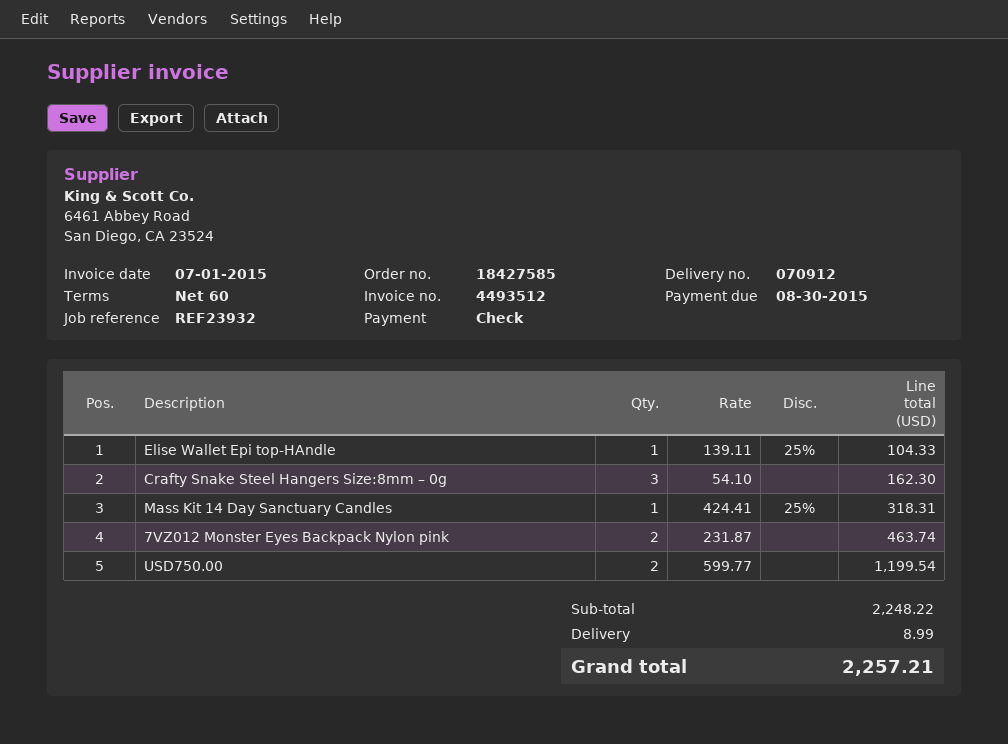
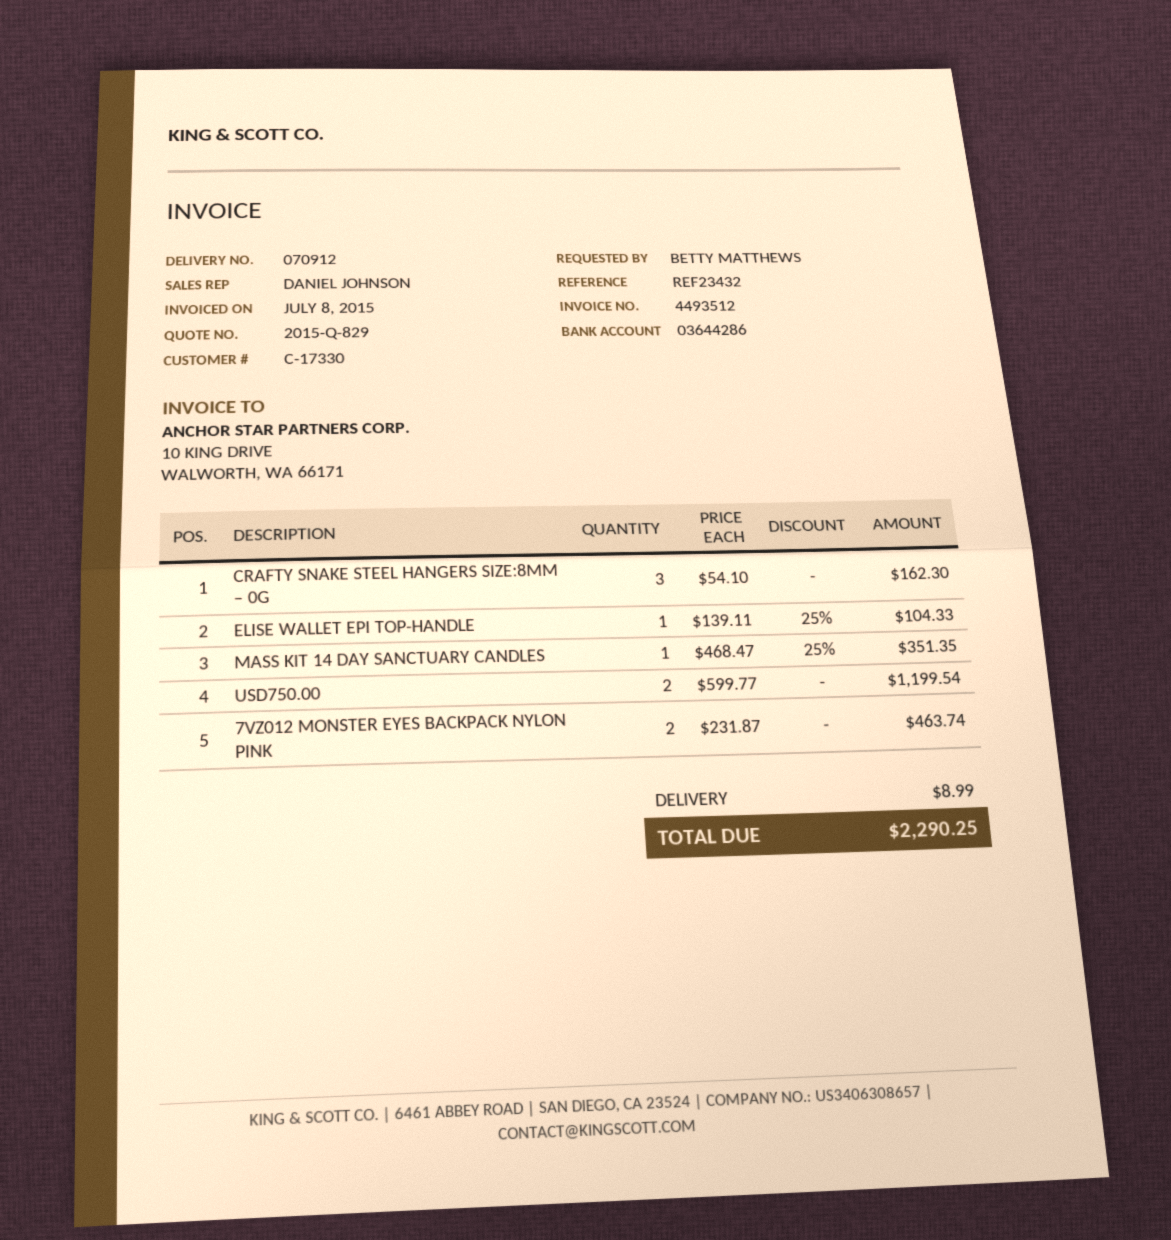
invoice date: 2015-07-01 -> 2015-07-08
reference: REF23932 -> REF23432
Mass Kit 14 Day Sanctuary Candles: 1 x 424.41 - 25% = 318.31 -> 1 x 468.47 - 25% = 351.35
total: 2257.21 -> 2290.25

